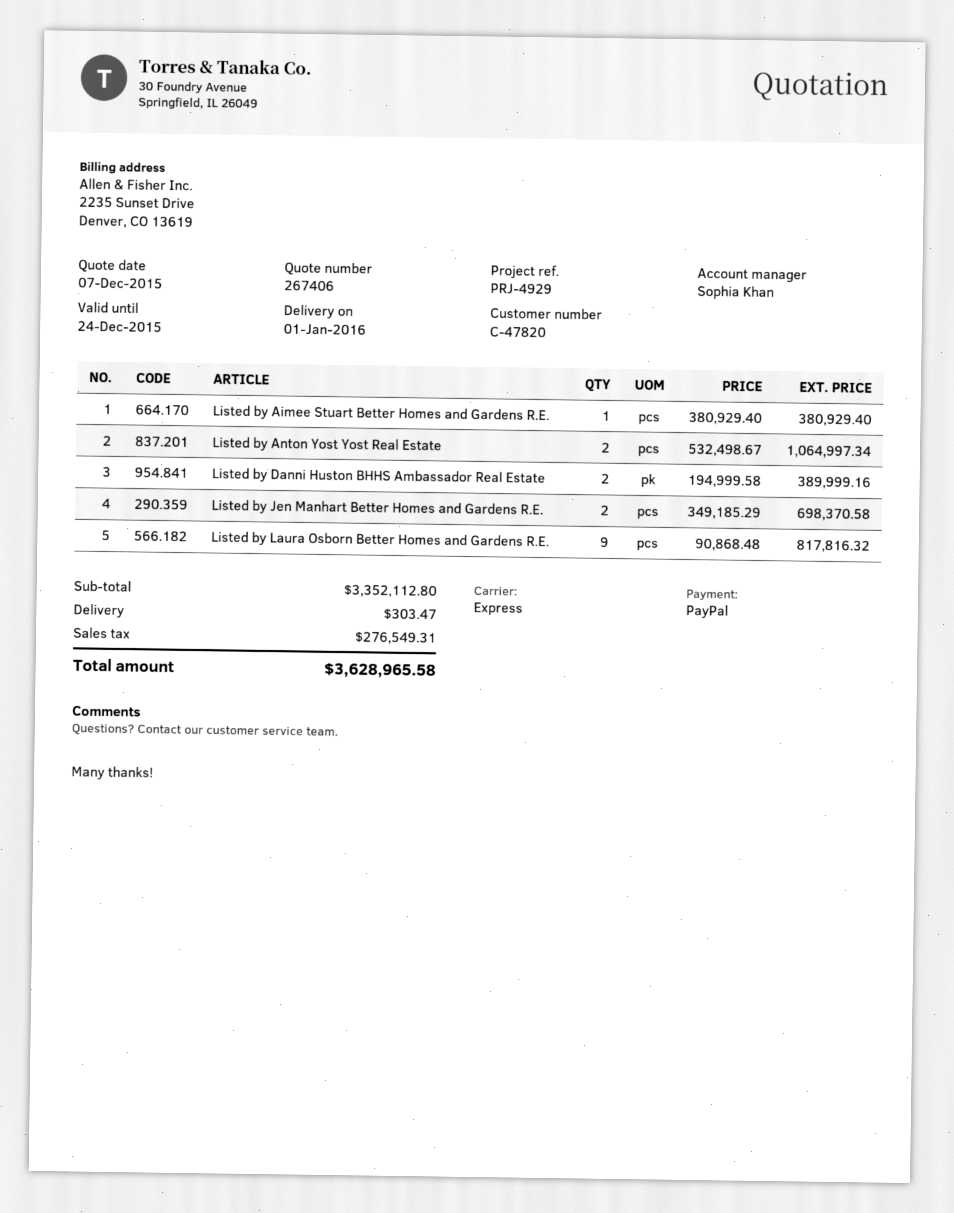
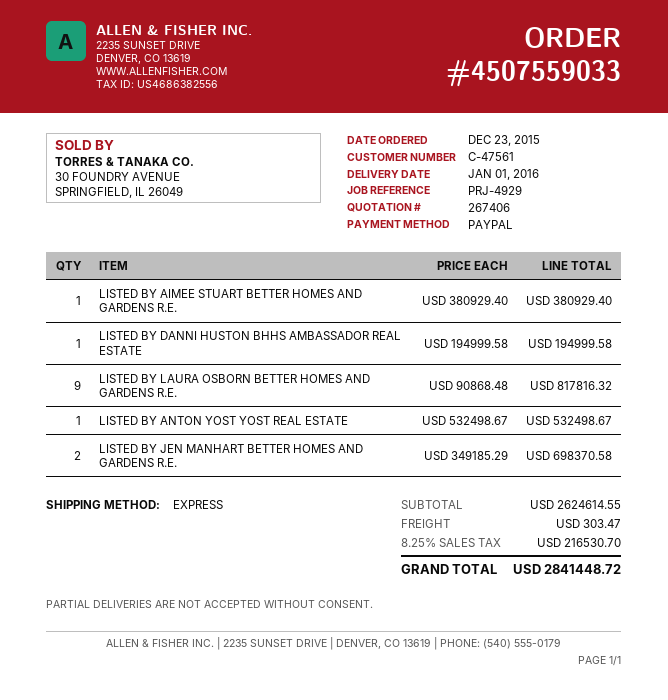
customer number: C-47820 -> C-47561
Listed by Anton Yost Yost Real Estate: 2 x 532498.67 = 1064997.34 -> 1 x 532498.67 = 532498.67
Listed by Danni Huston BHHS Ambassador Real Estate: 2 x 194999.58 = 389999.16 -> 1 x 194999.58 = 194999.58
subtotal: 3352112.80 -> 2624614.55
tax: 276549.31 -> 216530.70
total: 3628965.58 -> 2841448.72

